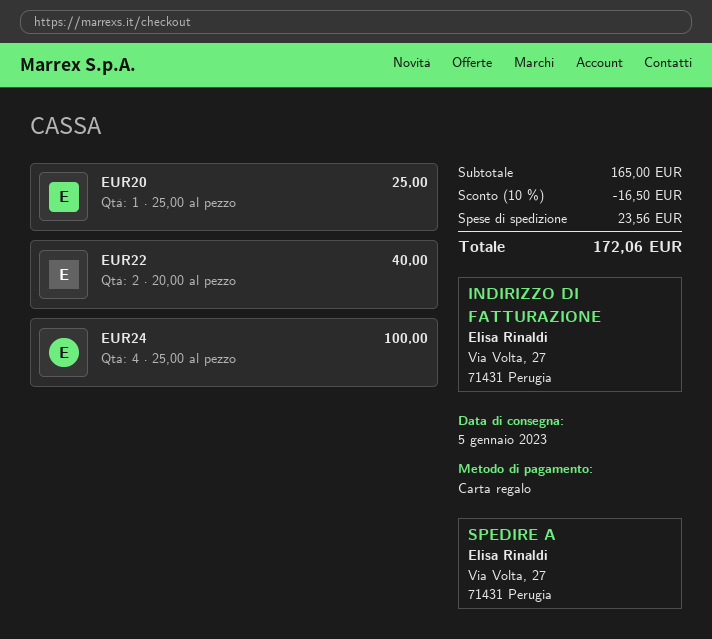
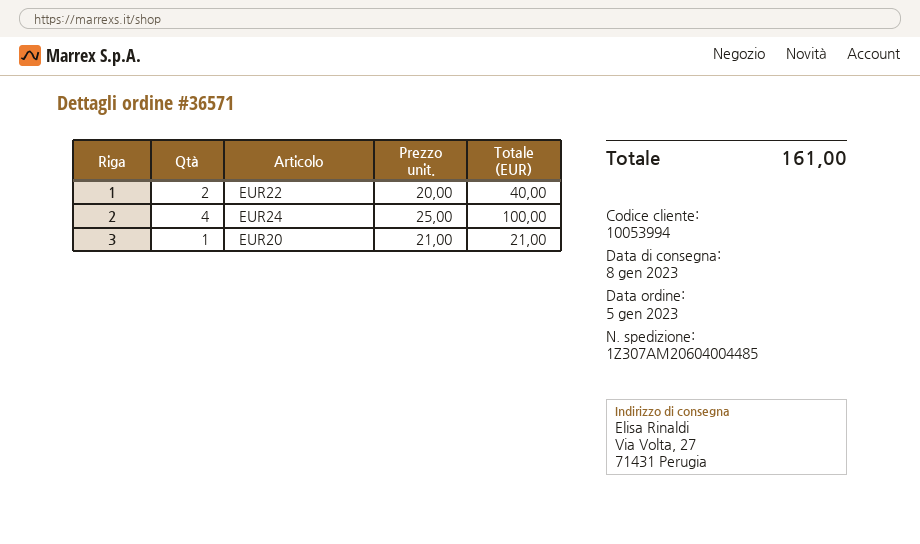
delivery date: 2023-01-05 -> 2023-01-08
EUR20: 1 x 25.00 = 25.00 -> 1 x 21.00 = 21.00
discount: 10% = 16.50 -> none
shipping: 23.56 -> none
total: 172.06 -> 161.00

